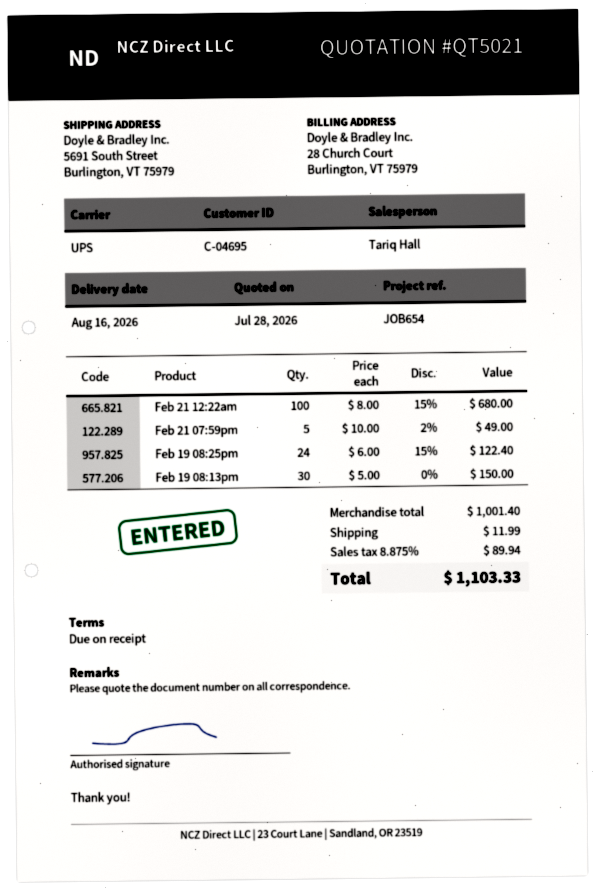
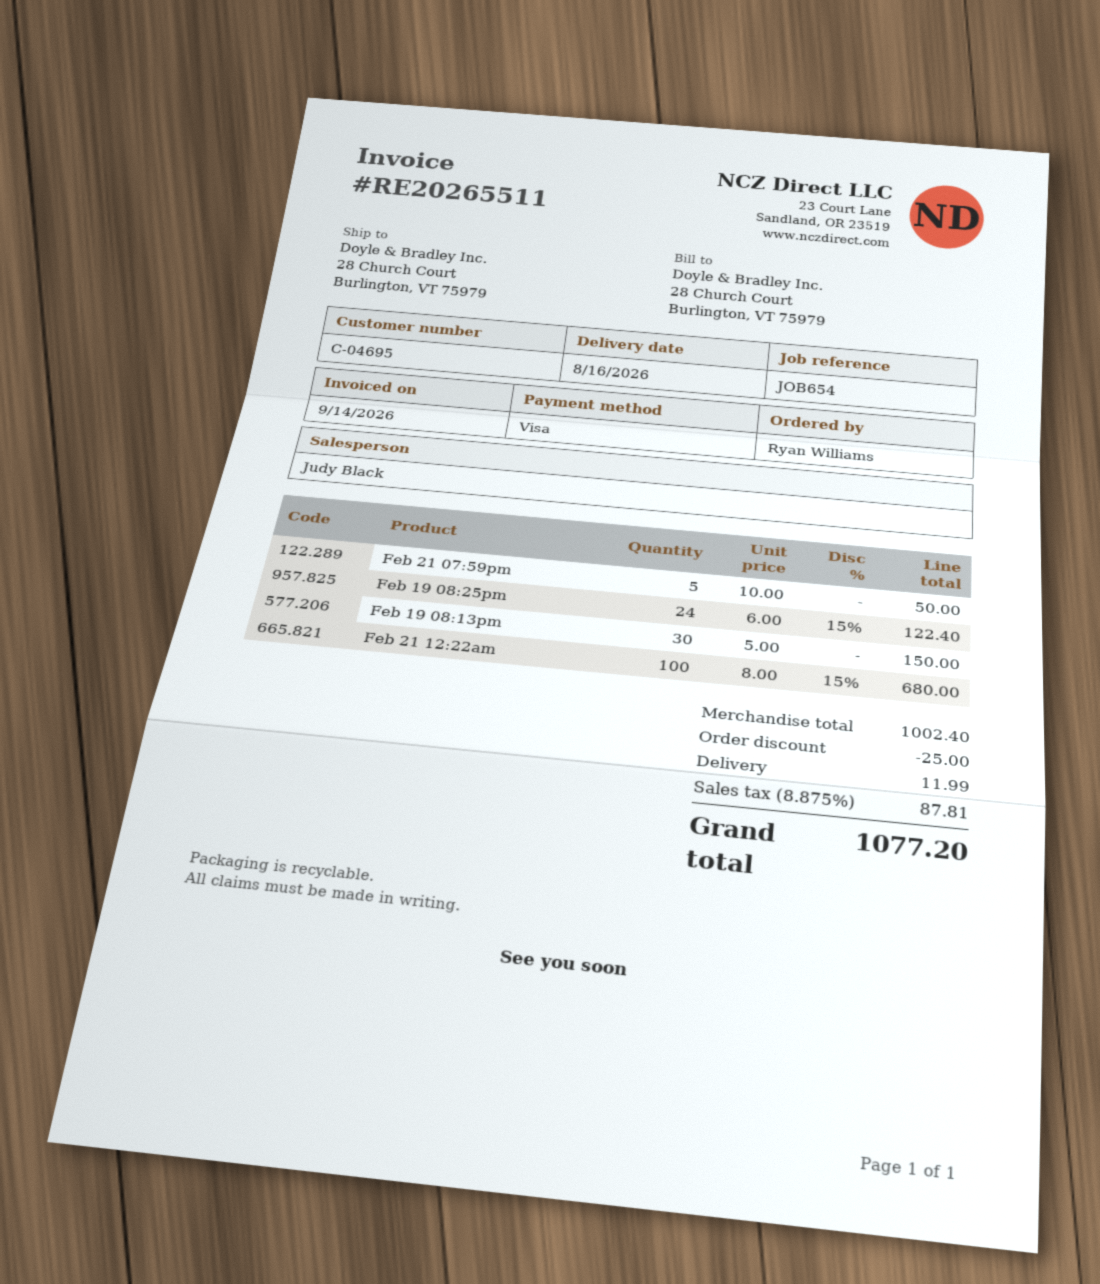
sales rep: Tariq Hall -> Judy Black
ship to: 5691 South Street, Burlington, VT 75979 -> 28 Church Court, Burlington, VT 75979
Feb 21 07:59pm: 5 x 10.00 - 2% = 49.00 -> 5 x 10.00 = 50.00
subtotal: 1001.40 -> 1002.40
discount: none -> 25.00
tax: 8.875% = 89.94 -> 8.875% = 87.81
total: 1103.33 -> 1077.20

